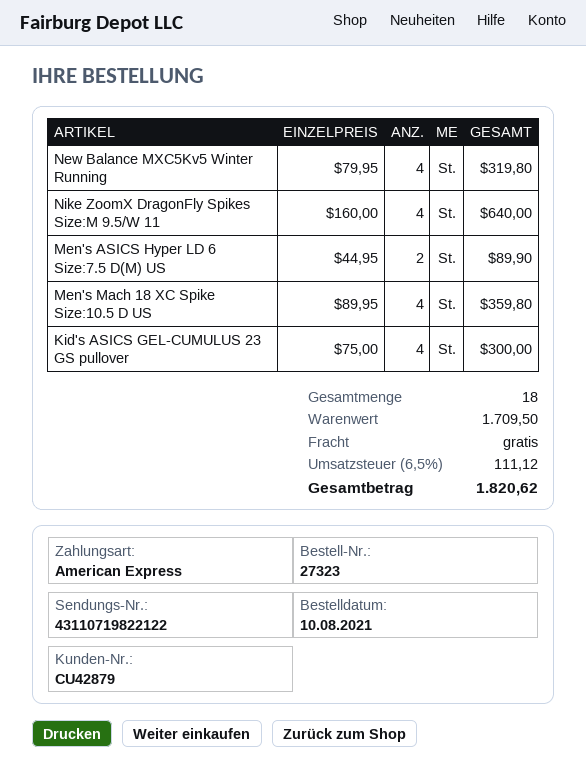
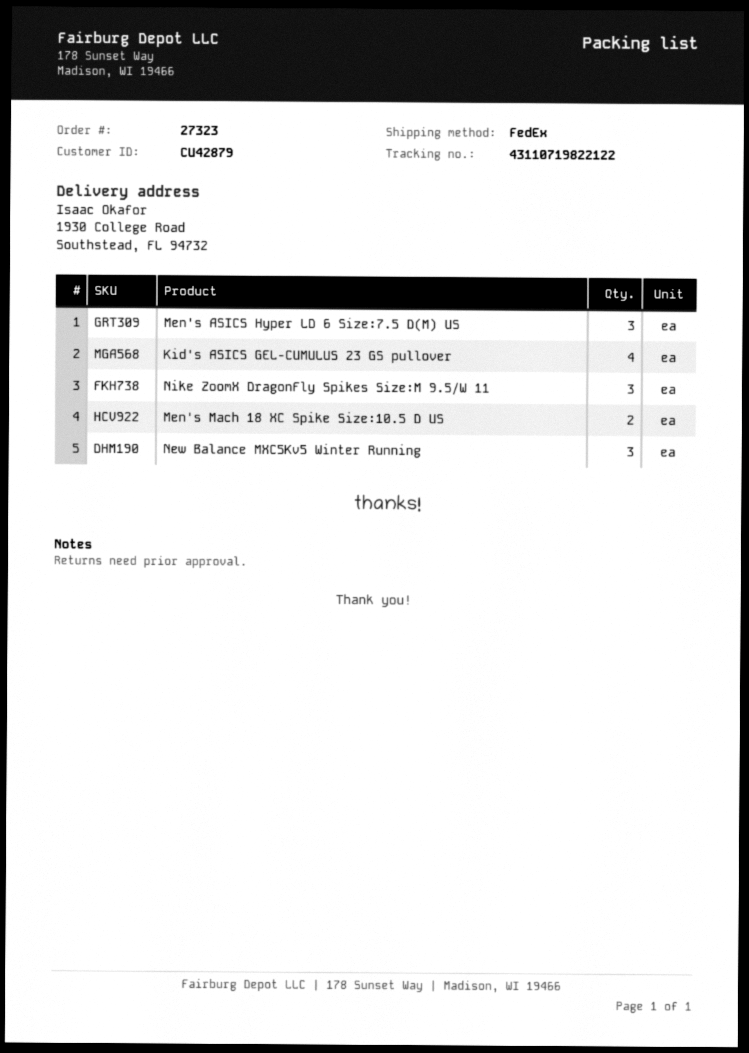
New Balance MXC5Kv5 Winter Running: 4 -> 3
Nike ZoomX DragonFly Spikes Size:M 9.5/W 11: 4 -> 3
Men's ASICS Hyper LD 6 Size:7.5 D(M) US: 2 -> 3
Men's Mach 18 XC Spike Size:10.5 D US: 4 -> 2

